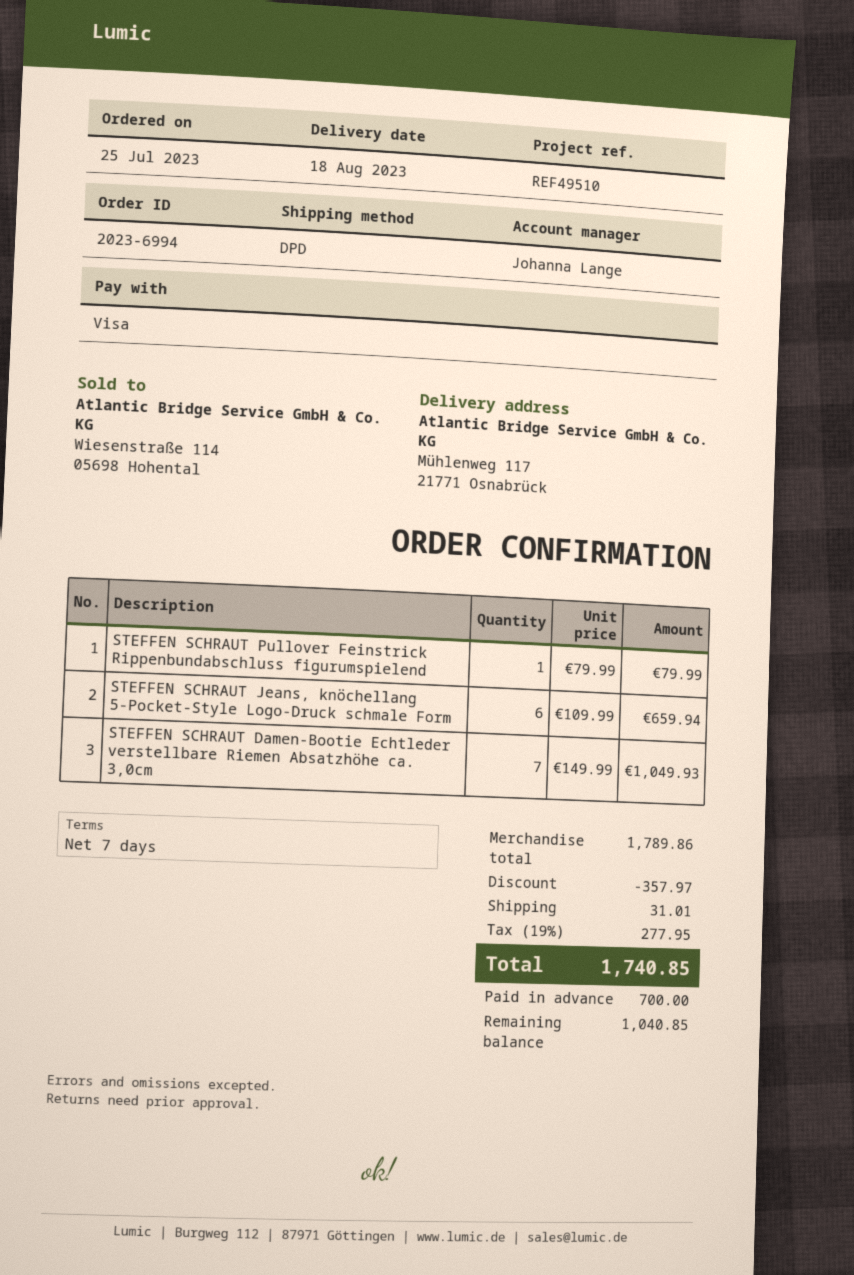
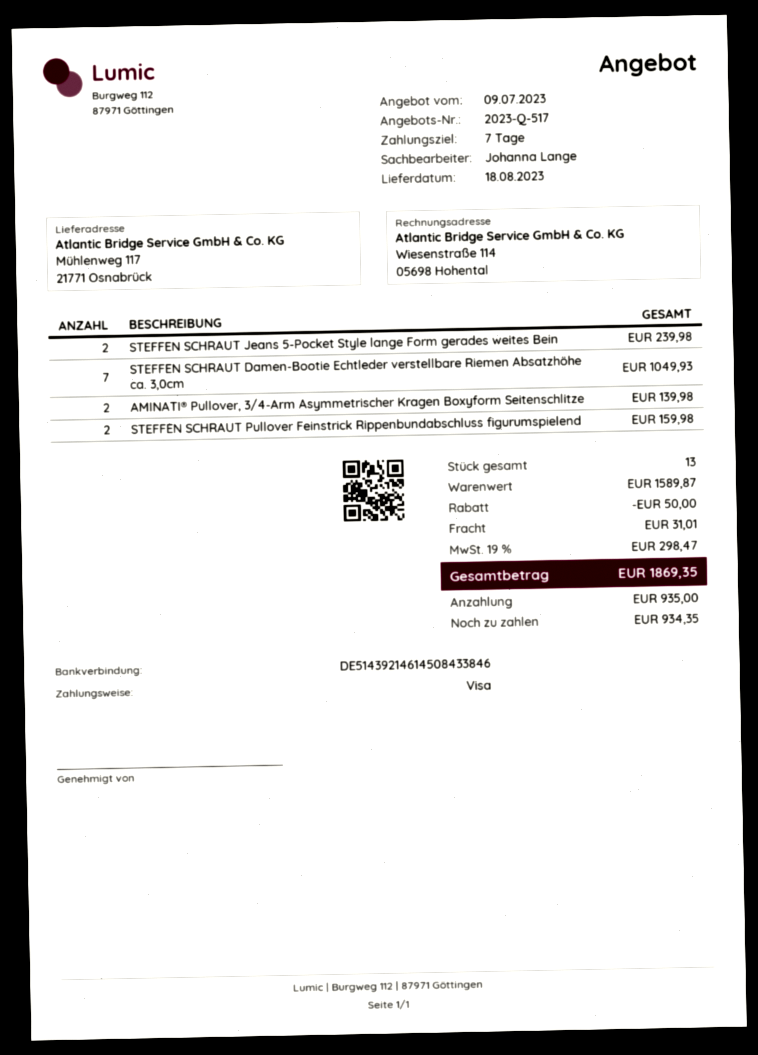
STEFFEN SCHRAUT Pullover Feinstrick Rippenbundabschluss figurumspielend: 1 for 79.99 -> 2 for 159.98
STEFFEN SCHRAUT Jeans, knöchellang 5-Pocket-Style Logo-Druck schmale Form: 6 for 659.94 -> none
STEFFEN SCHRAUT Jeans 5-Pocket Style lange Form gerades weites Bein: none -> 2 for 239.98
AMINATI® Pullover, 3/4-Arm Asymmetrischer Kragen Boxyform Seitenschlitze: none -> 2 for 139.98
subtotal: 1789.86 -> 1589.87
discount: 357.97 -> 50.00
tax: 19% = 277.95 -> 19% = 298.47
total: 1740.85 -> 1869.35
deposit: 700.00 -> 935.00
balance: 1040.85 -> 934.35

